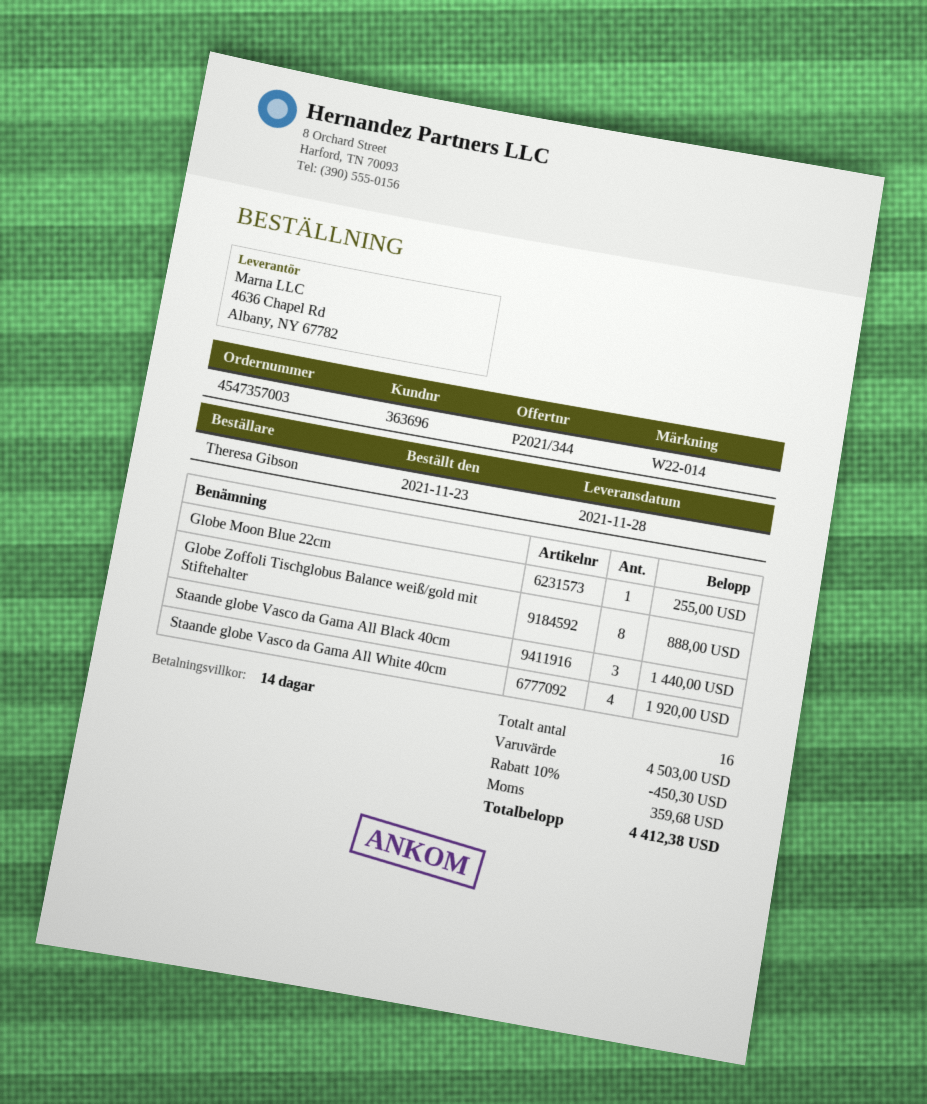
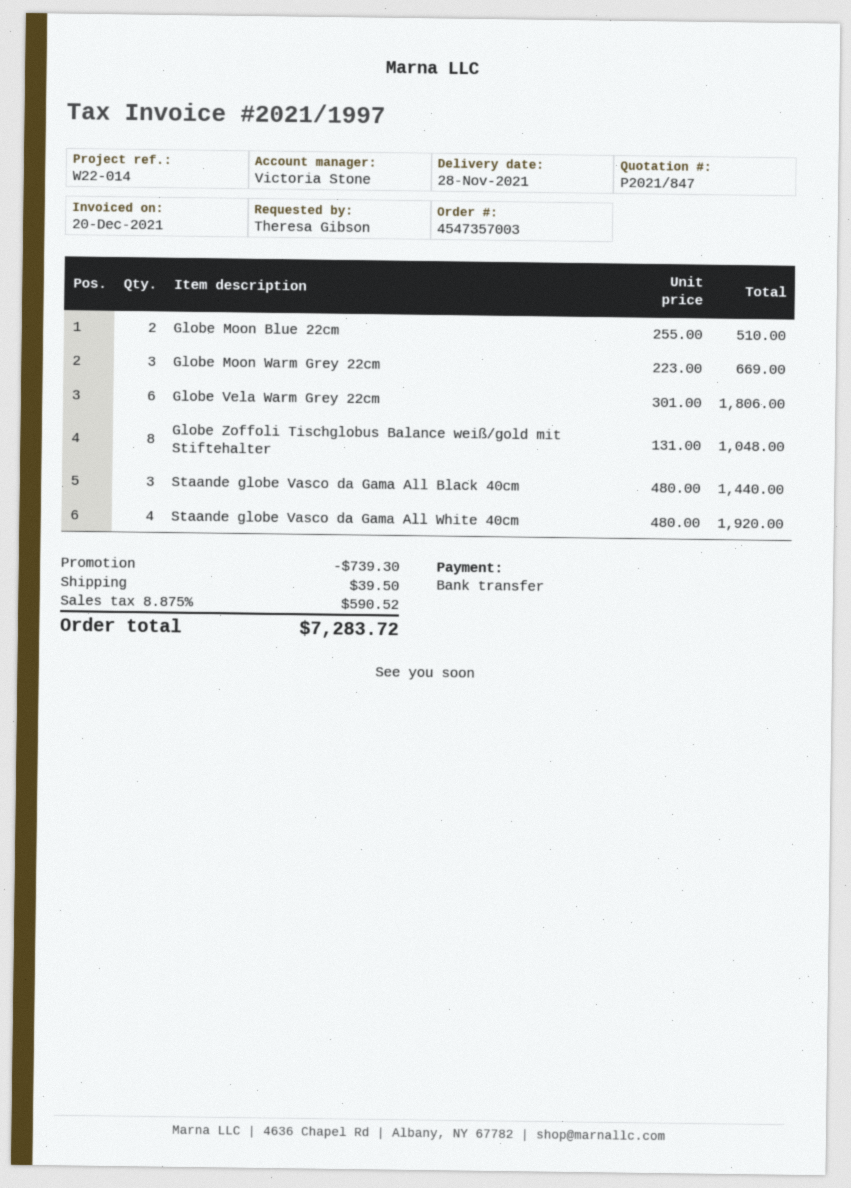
quote number: P2021/344 -> P2021/847
Globe Moon Blue 22cm: 1 for 255.00 -> 2 for 510.00
Globe Zoffoli Tischglobus Balance weiß/gold mit Stiftehalter: 8 for 888.00 -> 8 for 1048.00
Globe Moon Warm Grey 22cm: none -> 3 for 669.00
Globe Vela Warm Grey 22cm: none -> 6 for 1806.00
discount: 450.30 -> 739.30
shipping: none -> 39.50
tax: 359.68 -> 590.52
total: 4412.38 -> 7283.72

